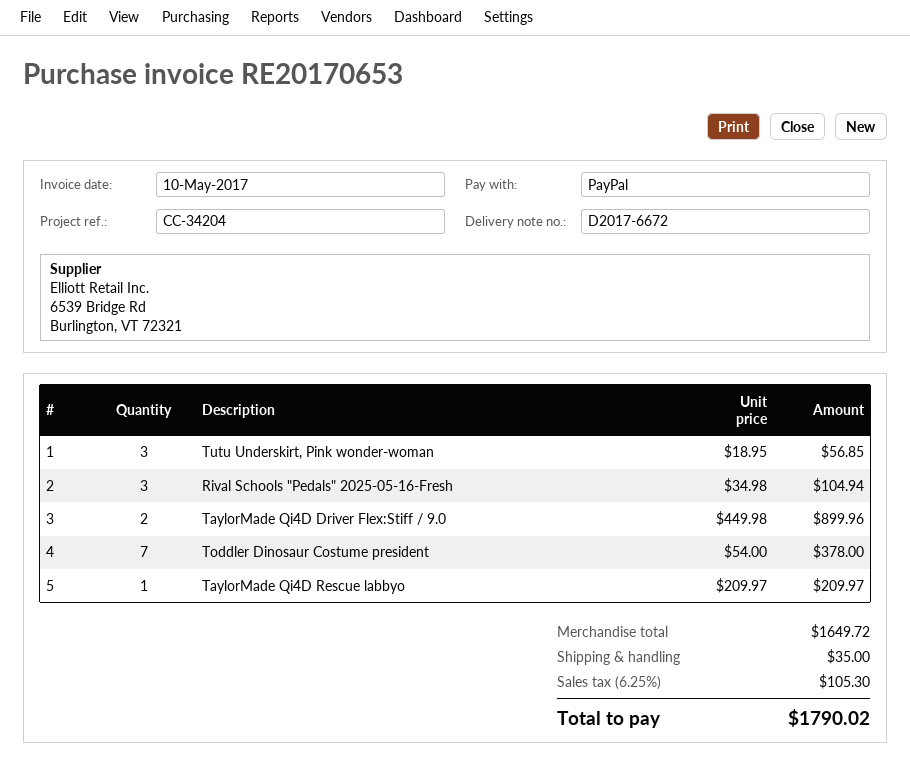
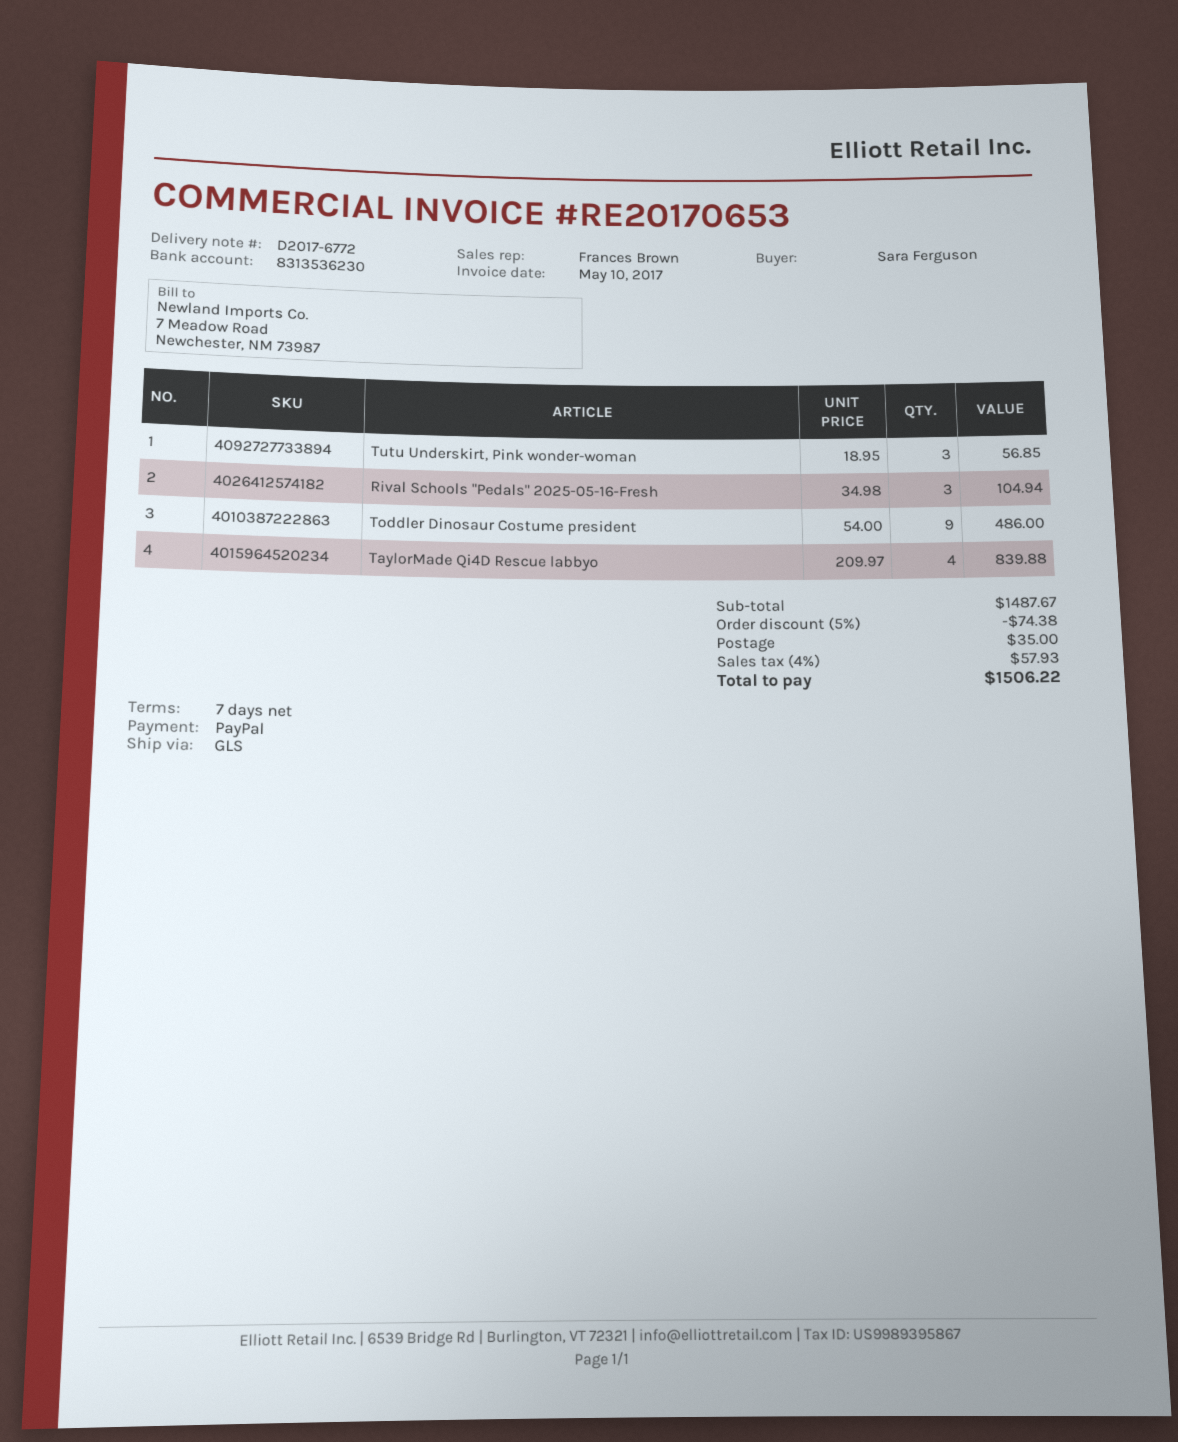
delivery note number: D2017-6672 -> D2017-6772
TaylorMade Qi4D Driver Flex:Stiff / 9.0: 2 x 449.98 = 899.96 -> none
Toddler Dinosaur Costume president: 7 x 54.00 = 378.00 -> 9 x 54.00 = 486.00
TaylorMade Qi4D Rescue labbyo: 1 x 209.97 = 209.97 -> 4 x 209.97 = 839.88
subtotal: 1649.72 -> 1487.67
discount: none -> 5% = 74.38
tax: 6.25% = 105.30 -> 4% = 57.93
total: 1790.02 -> 1506.22

